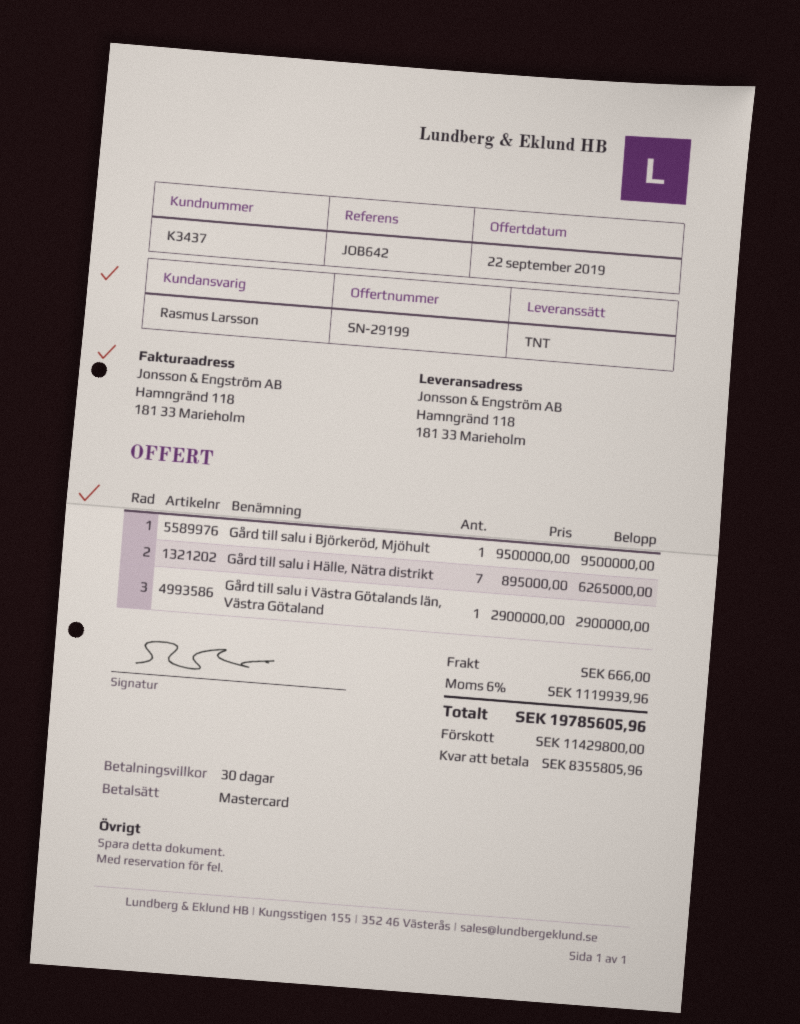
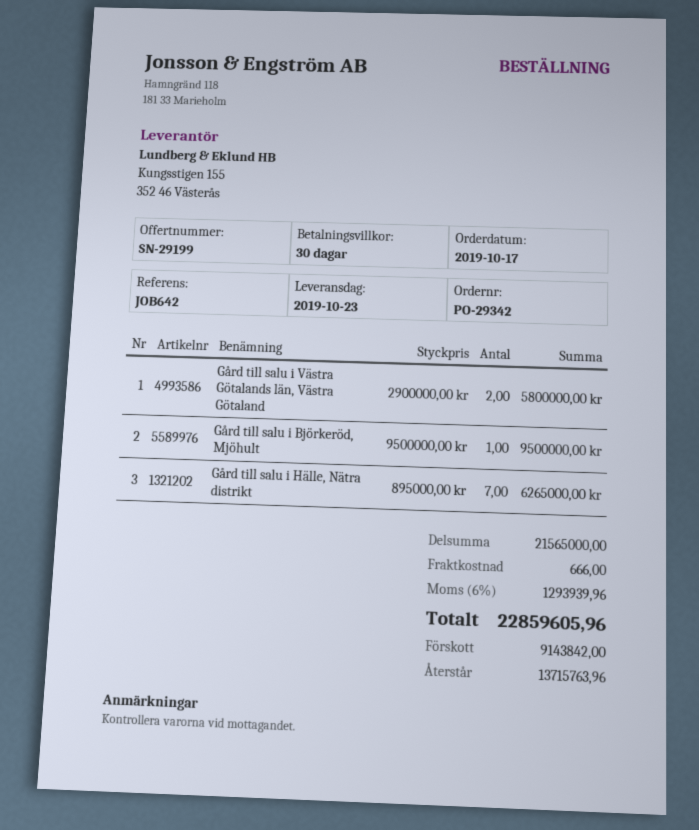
Gård till salu i Västra Götalands län, Västra Götaland: 1 x 2900000.00 = 2900000.00 -> 2 x 2900000.00 = 5800000.00
tax: 6% = 1119939.96 -> 6% = 1293939.96
total: 19785605.96 -> 22859605.96
deposit: 11429800.00 -> 9143842.00
balance: 8355805.96 -> 13715763.96

